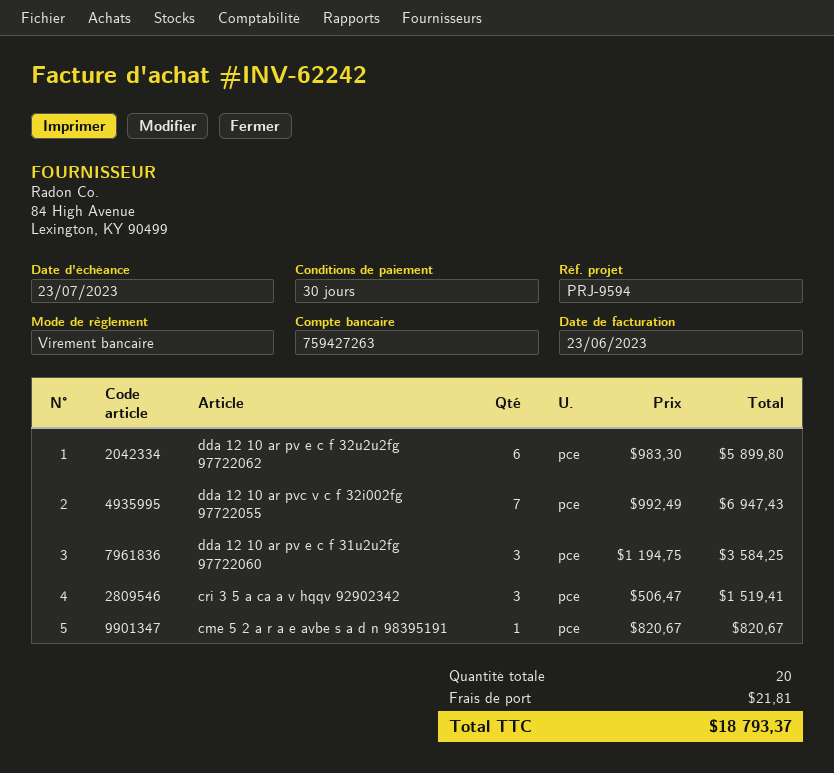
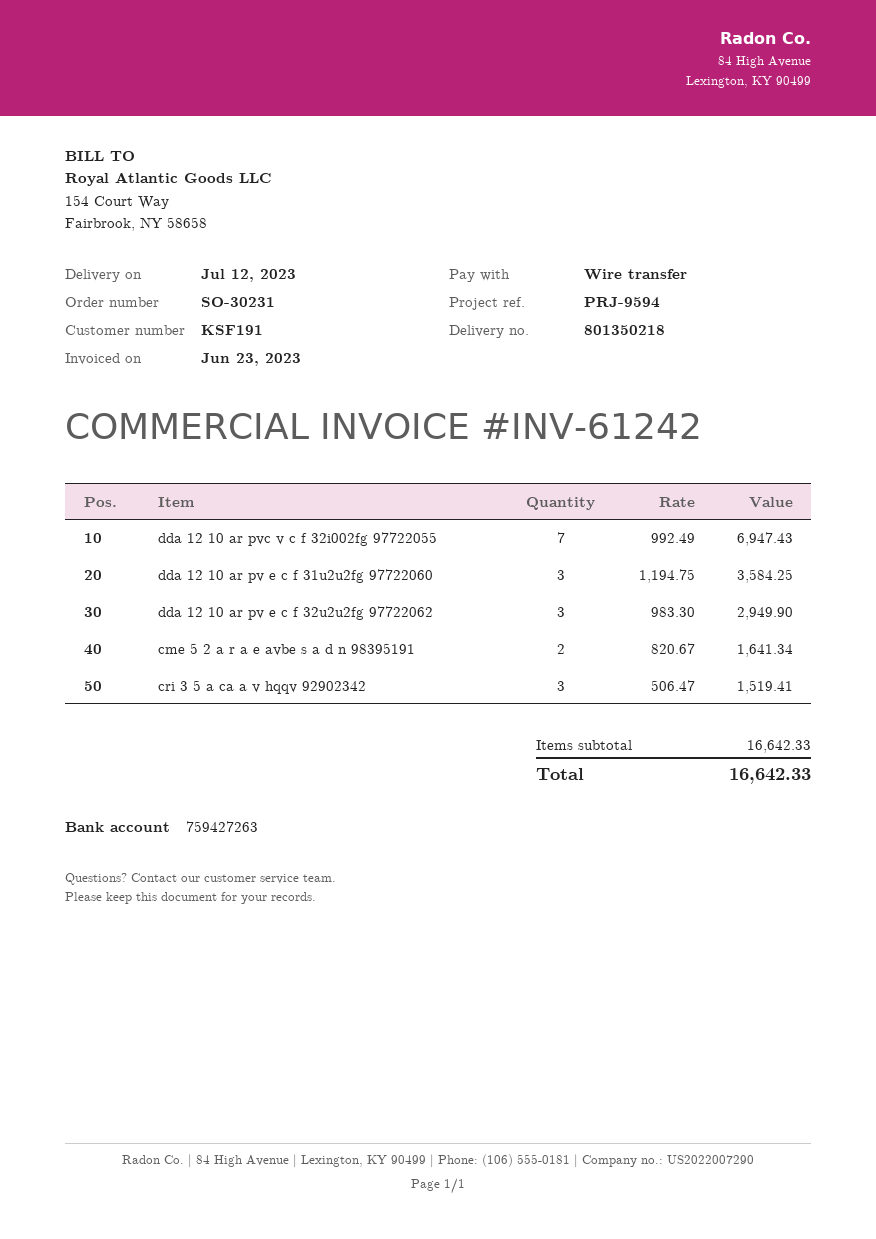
invoice number: INV-62242 -> INV-61242
dda 12 10 ar pv e c f 32u2u2fg 97722062: 6 x 983.30 = 5899.80 -> 3 x 983.30 = 2949.90
cme 5 2 a r a e avbe s a d n 98395191: 1 x 820.67 = 820.67 -> 2 x 820.67 = 1641.34
shipping: 21.81 -> none
total: 18793.37 -> 16642.33

